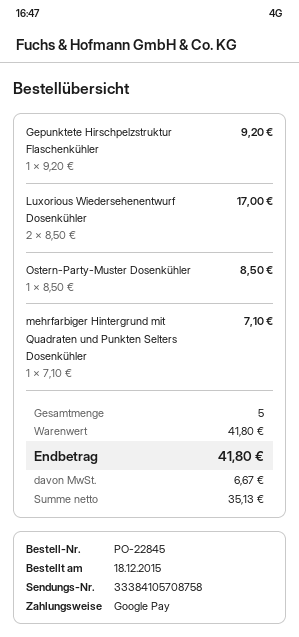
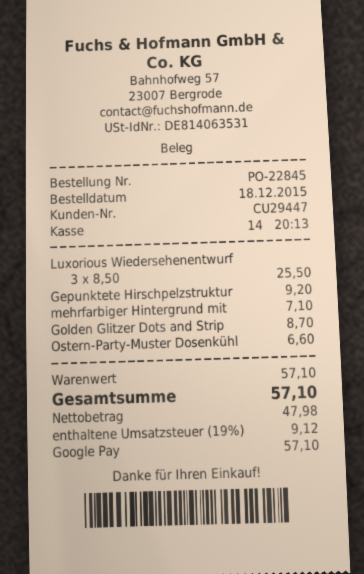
Luxorious Wiedersehenentwurf Dosenkühler: 2 x 8.50 = 17.00 -> 3 x 8.50 = 25.50
Ostern-Party-Muster Dosenkühler: 1 x 8.50 = 8.50 -> 1 x 6.60 = 6.60
Golden Glitzer Dots and Strip: none -> 1 x 8.70 = 8.70
subtotal: 41.80 -> 57.10
net: 35.13 -> 47.98
tax: 6.67 -> 9.12
total: 41.80 -> 57.10

